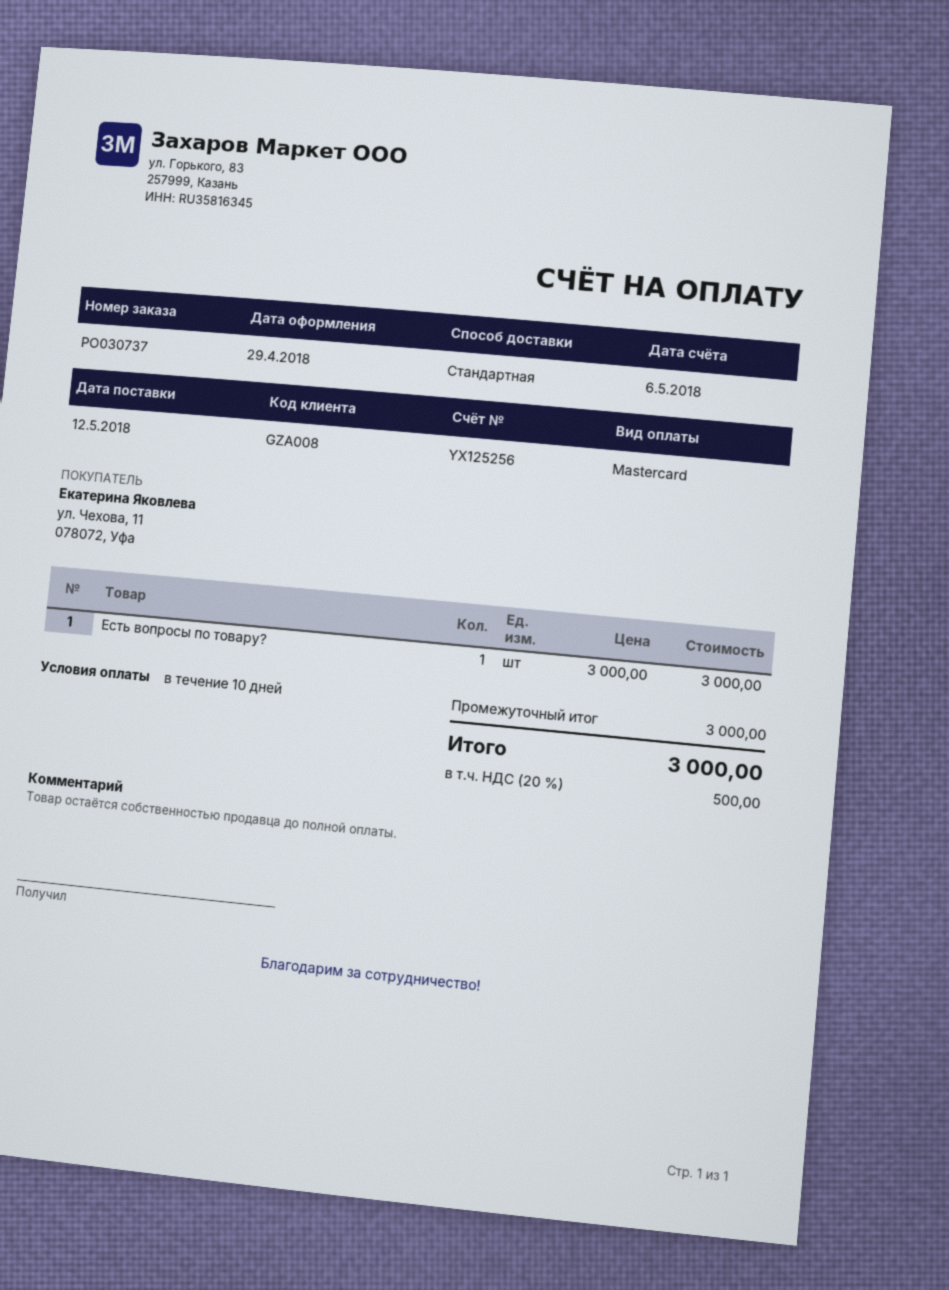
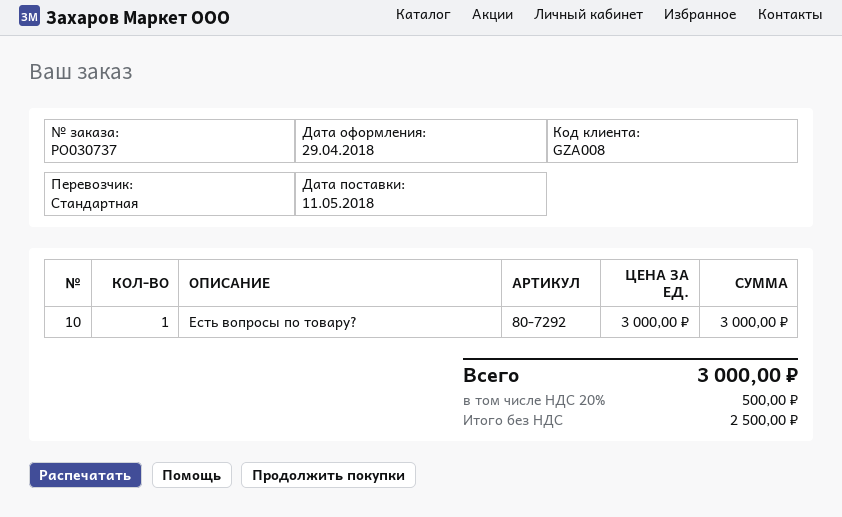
delivery date: 2018-05-12 -> 2018-05-11

